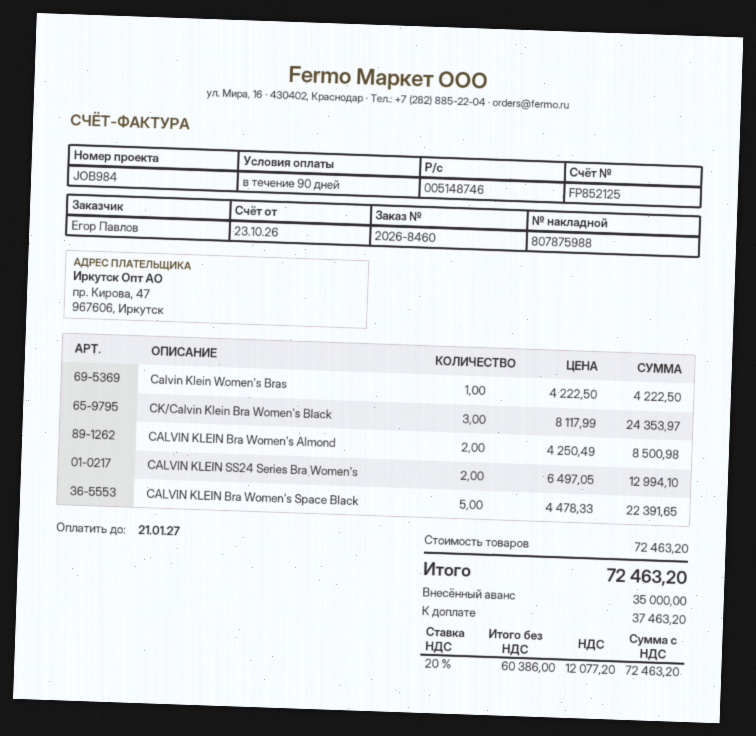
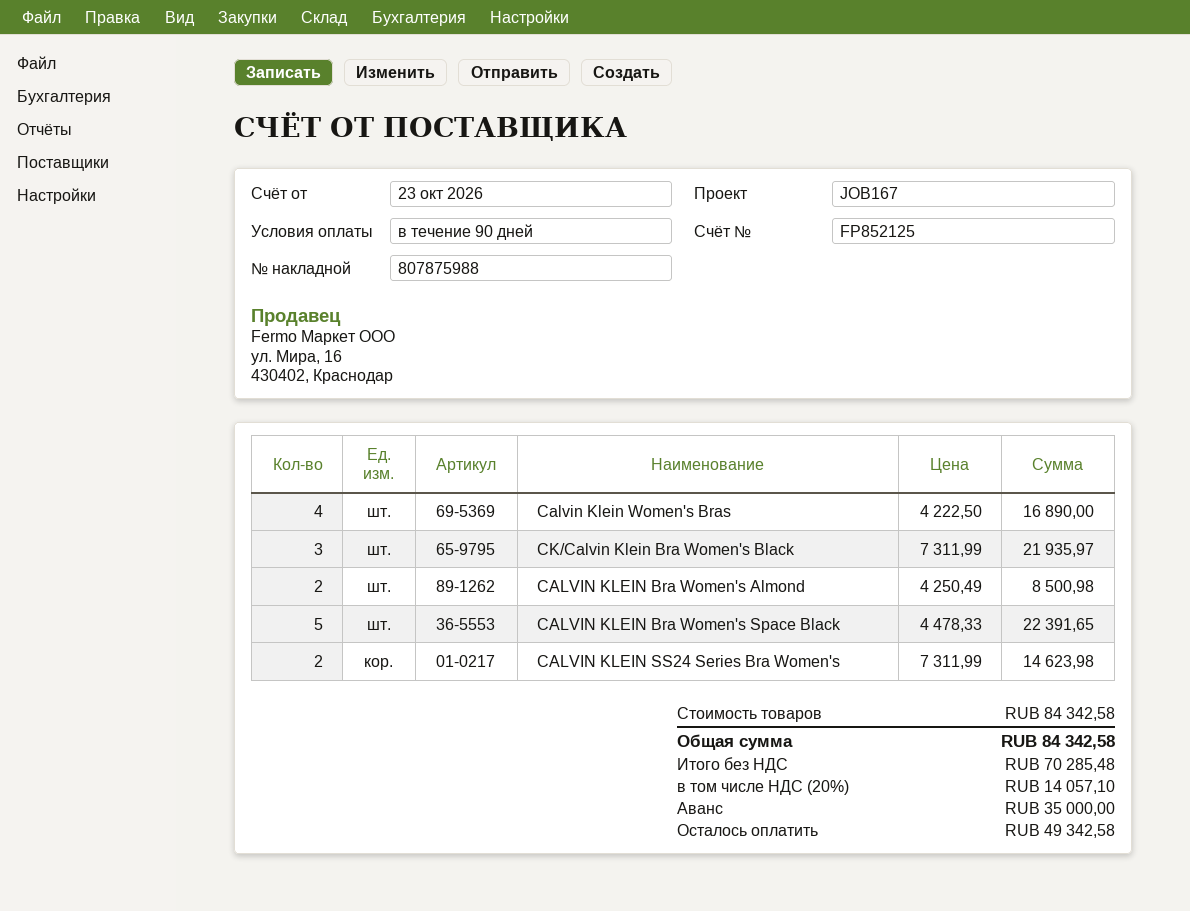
reference: JOB984 -> JOB167
Calvin Klein Women's Bras: 1 x 4222.50 = 4222.50 -> 4 x 4222.50 = 16890.00
CK/Calvin Klein Bra Women's Black: 3 x 8117.99 = 24353.97 -> 3 x 7311.99 = 21935.97
CALVIN KLEIN SS24 Series Bra Women's: 2 x 6497.05 = 12994.10 -> 2 x 7311.99 = 14623.98
subtotal: 72463.20 -> 84342.58
net: 60386.00 -> 70285.48
tax: 20% = 12077.20 -> 20% = 14057.10
total: 72463.20 -> 84342.58
balance: 37463.20 -> 49342.58

